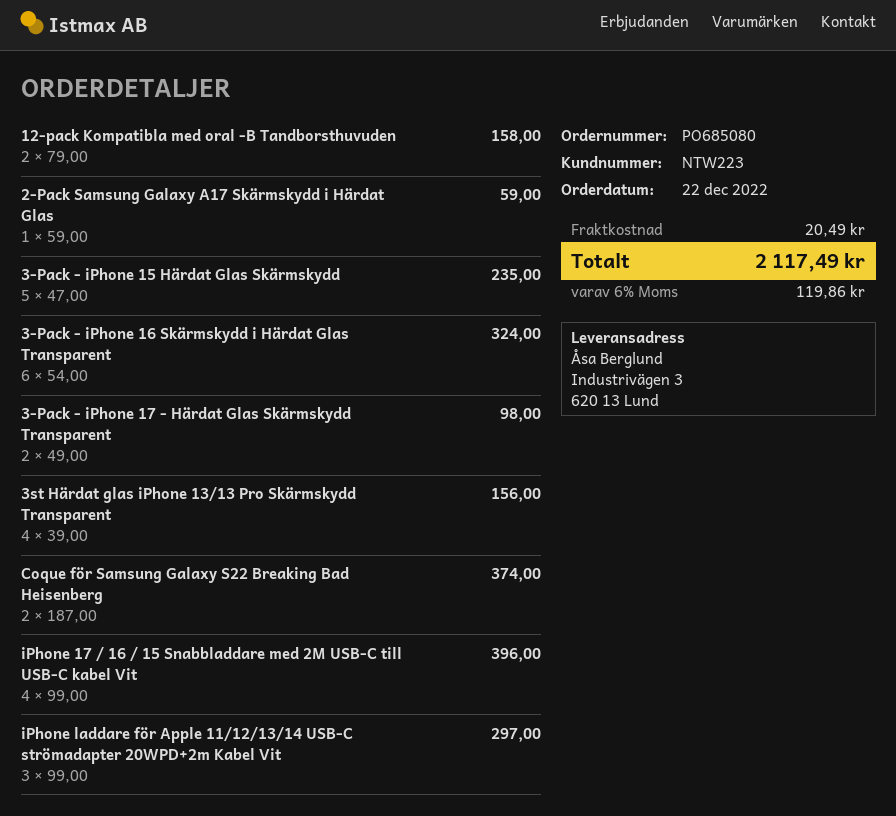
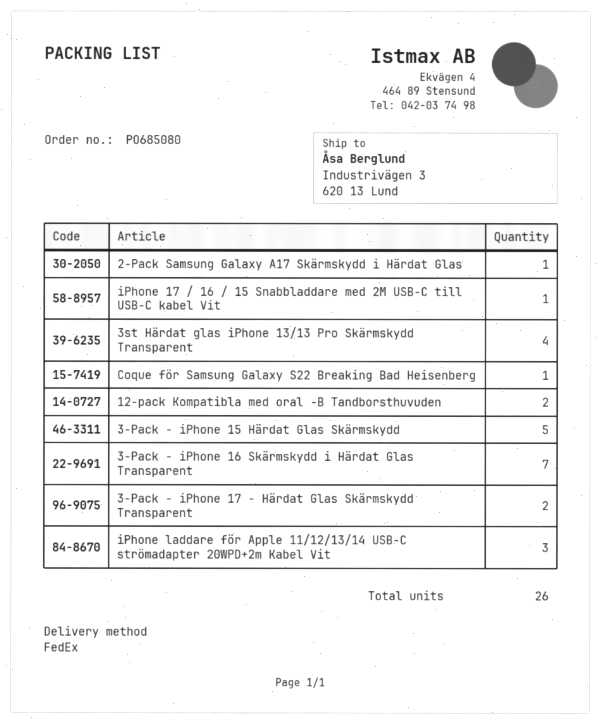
3-Pack - iPhone 16 Skärmskydd i Härdat Glas Transparent: 6 -> 7
Coque för Samsung Galaxy S22 Breaking Bad Heisenberg: 2 -> 1
iPhone 17 / 16 / 15 Snabbladdare med 2M USB-C till USB-C kabel Vit: 4 -> 1

